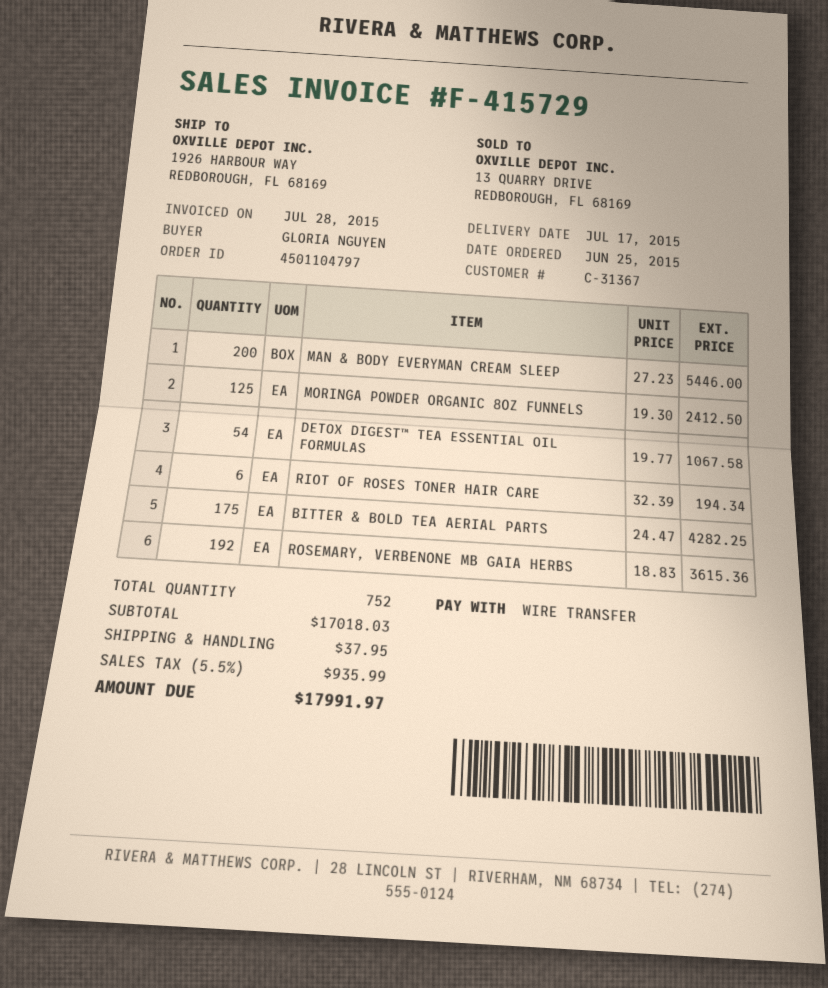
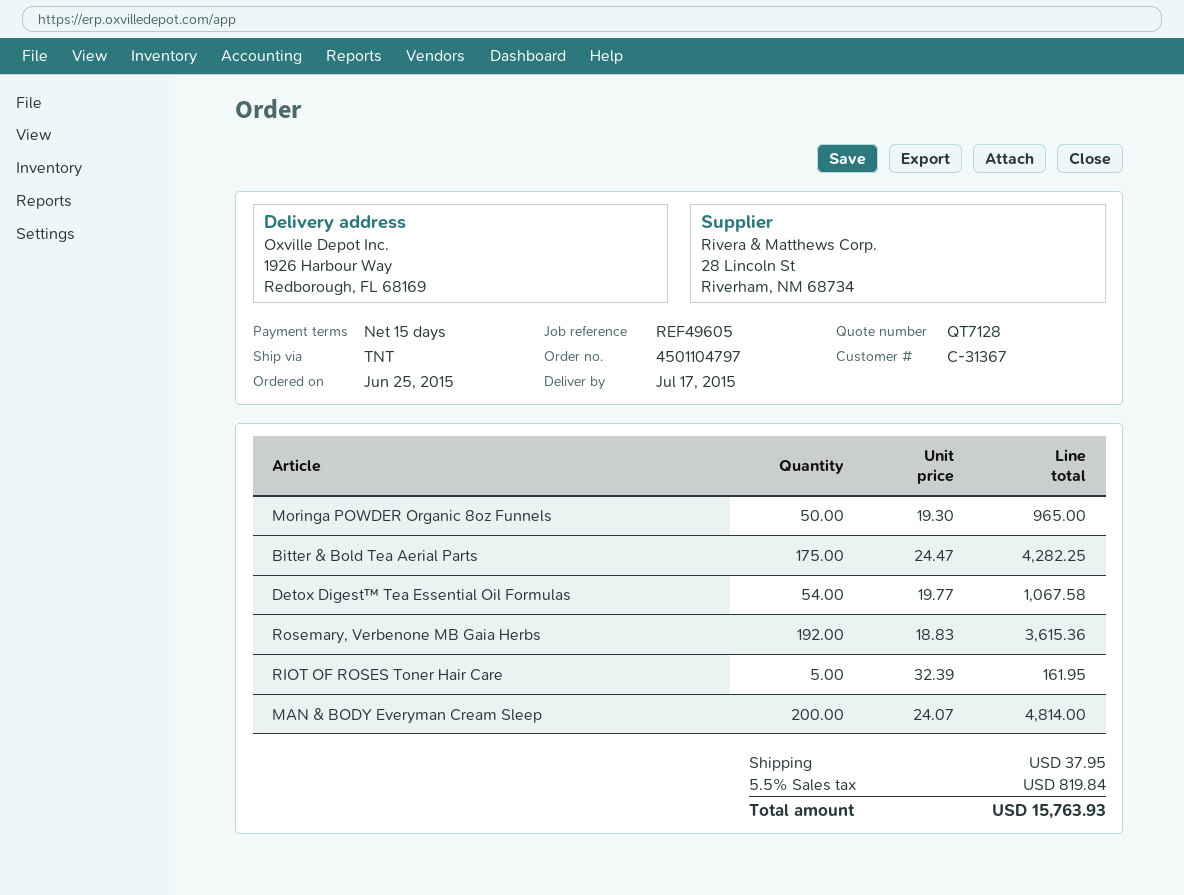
MAN & BODY EVERYMAN CREAM SLEEP: 200 x 27.23 = 5446.00 -> 200 x 24.07 = 4814.00
MORINGA POWDER ORGANIC 8OZ FUNNELS: 125 x 19.30 = 2412.50 -> 50 x 19.30 = 965.00
RIOT OF ROSES TONER HAIR CARE: 6 x 32.39 = 194.34 -> 5 x 32.39 = 161.95
tax: 5.5% = 935.99 -> 5.5% = 819.84
total: 17991.97 -> 15763.93

